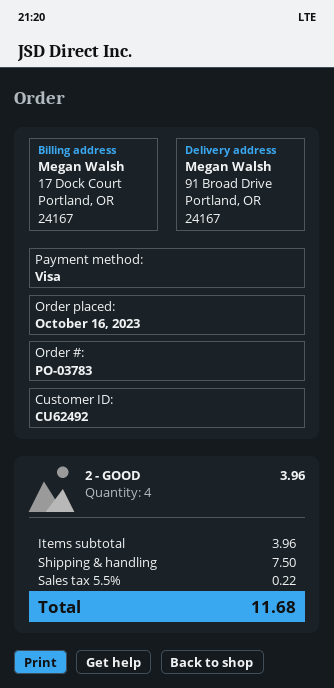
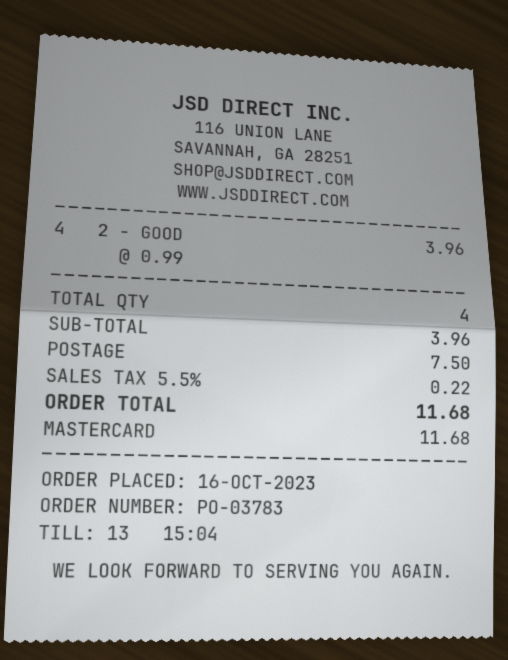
payment method: Visa -> Mastercard

